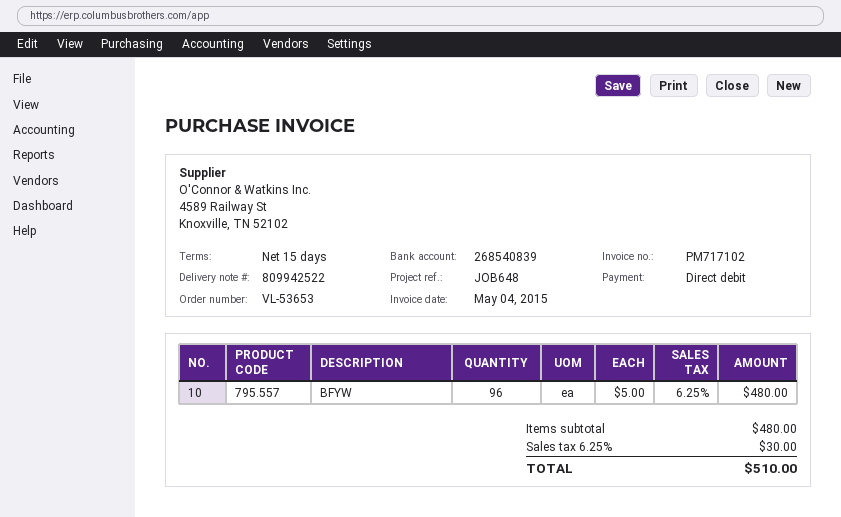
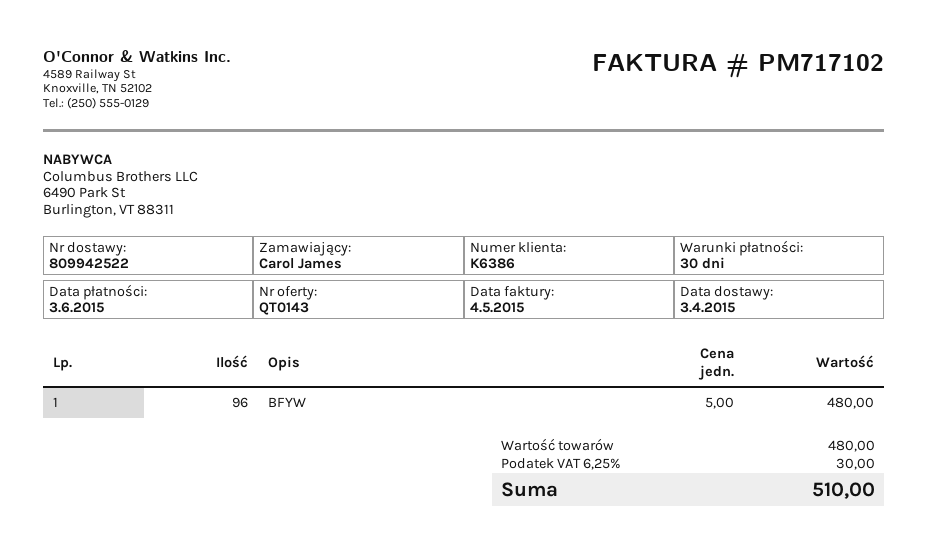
payment terms: 15 days -> 30 days

